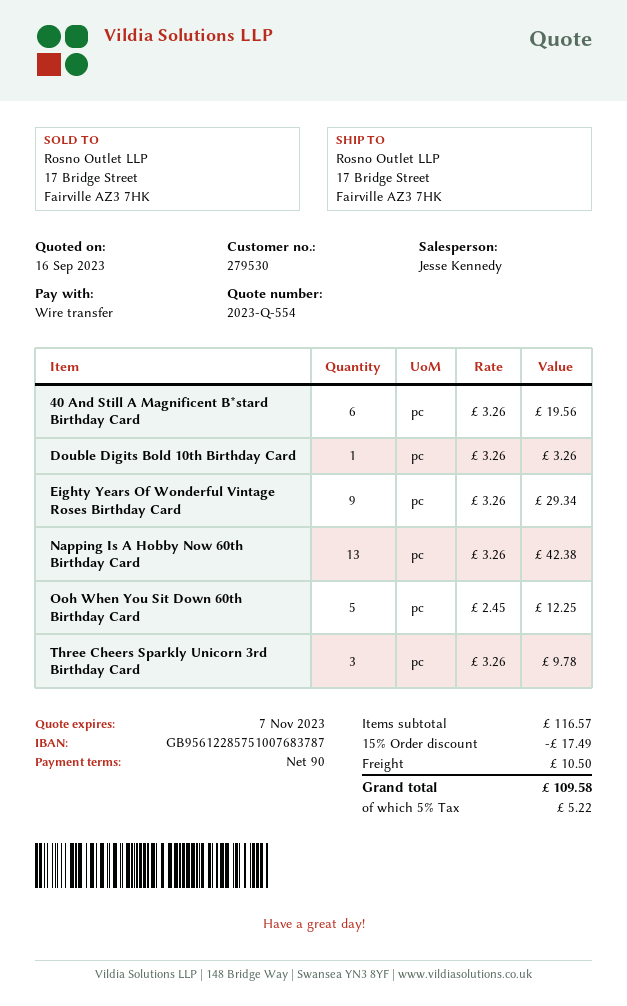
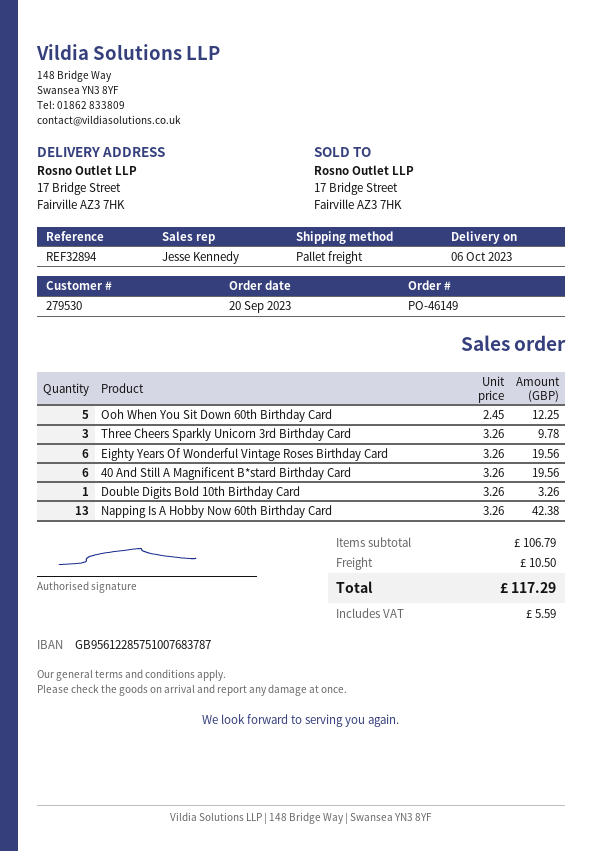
Eighty Years Of Wonderful Vintage Roses Birthday Card: 9 x 3.26 = 29.34 -> 6 x 3.26 = 19.56
subtotal: 116.57 -> 106.79
discount: 15% = 17.49 -> none
tax: 5.22 -> 5.59
total: 109.58 -> 117.29

